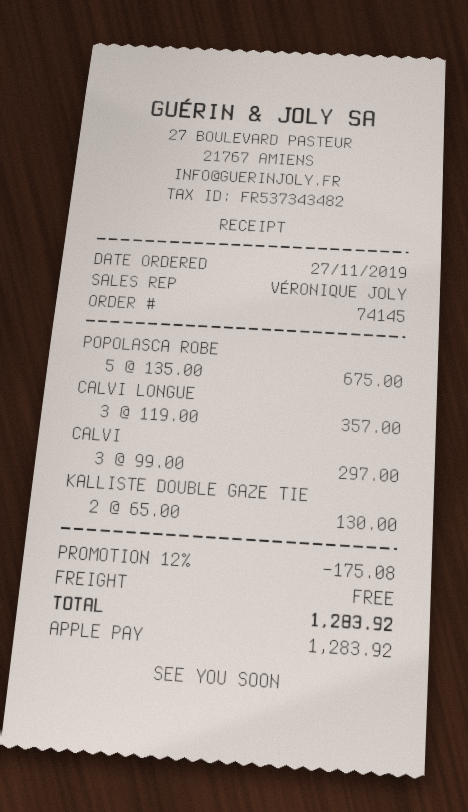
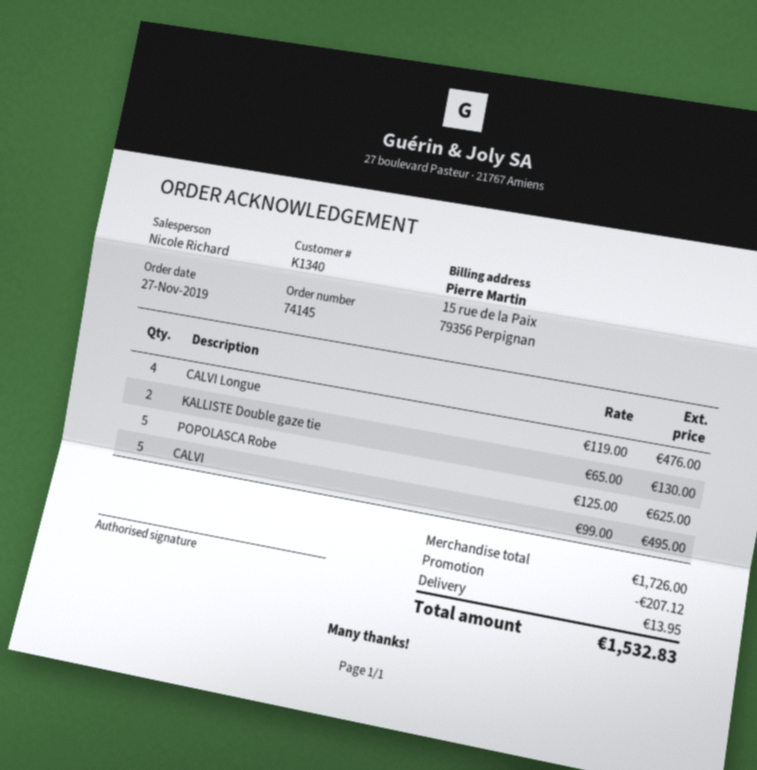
sales rep: VÉRONIQUE JOLY -> Nicole Richard
POPOLASCA ROBE: 5 x 135.00 = 675.00 -> 5 x 125.00 = 625.00
CALVI LONGUE: 3 x 119.00 = 357.00 -> 4 x 119.00 = 476.00
CALVI: 3 x 99.00 = 297.00 -> 5 x 99.00 = 495.00
discount: 175.08 -> 207.12
shipping: 0.00 -> 13.95
total: 1283.92 -> 1532.83

